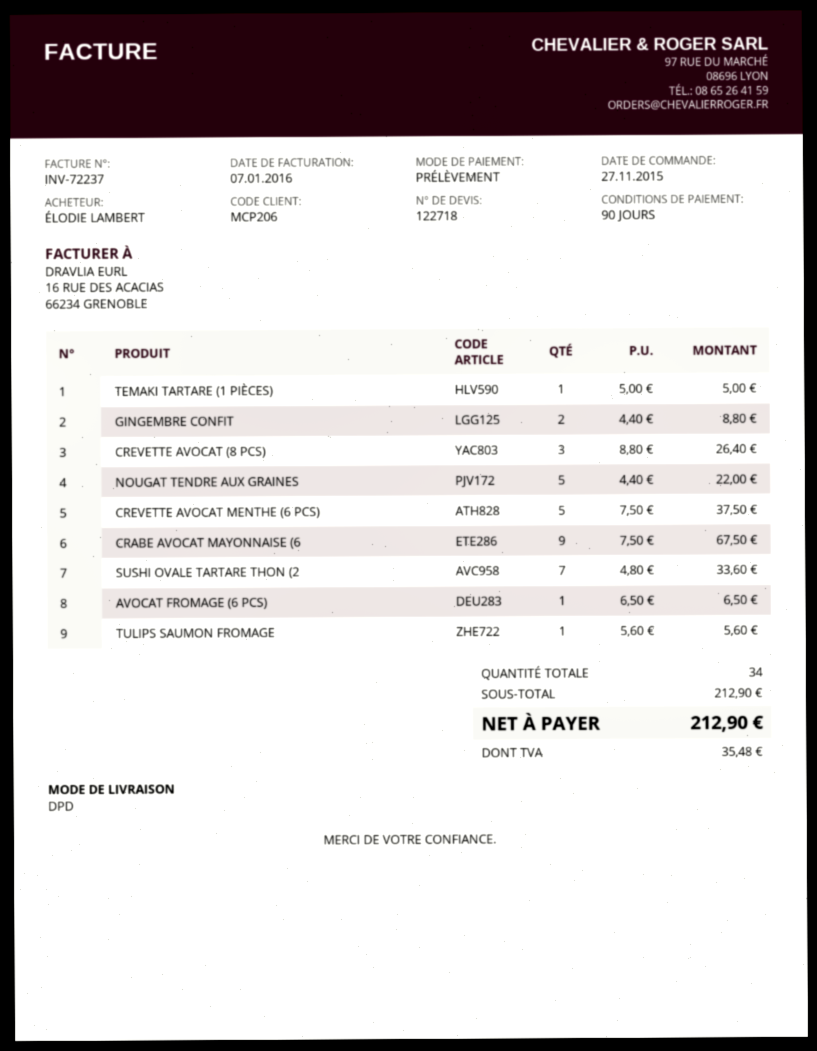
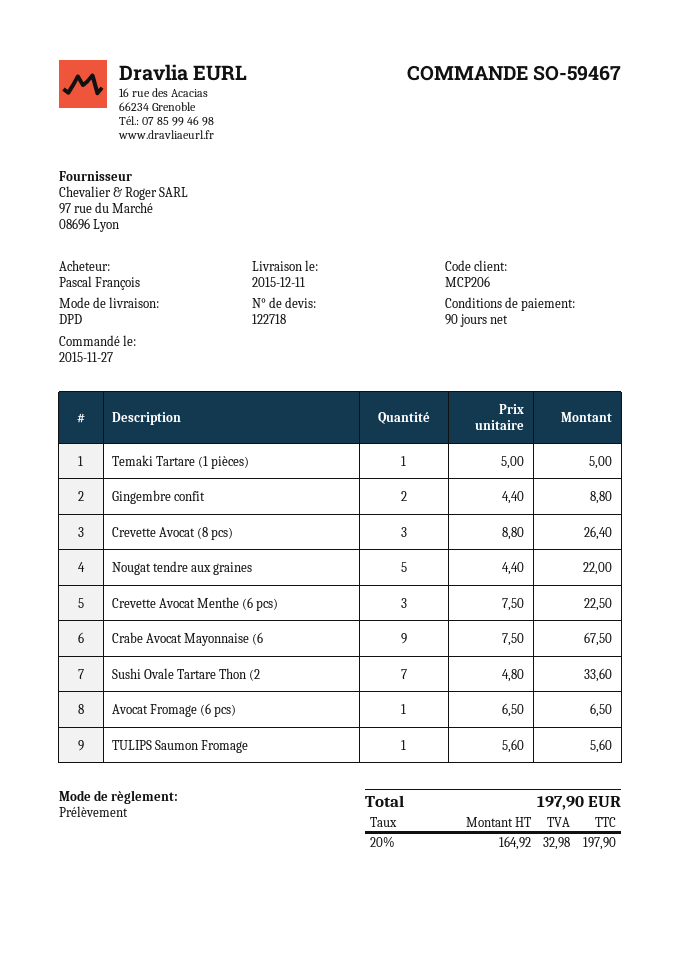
ordered by: ÉLODIE LAMBERT -> Pascal François
CREVETTE AVOCAT MENTHE (6 PCS): 5 x 7.50 = 37.50 -> 3 x 7.50 = 22.50
tax: 35.48 -> 32.98
total: 212.90 -> 197.90

